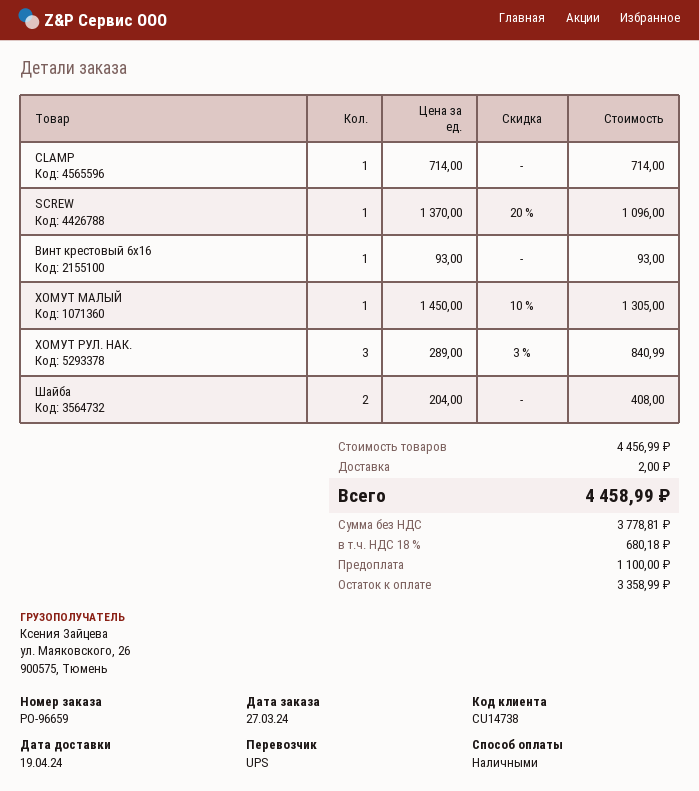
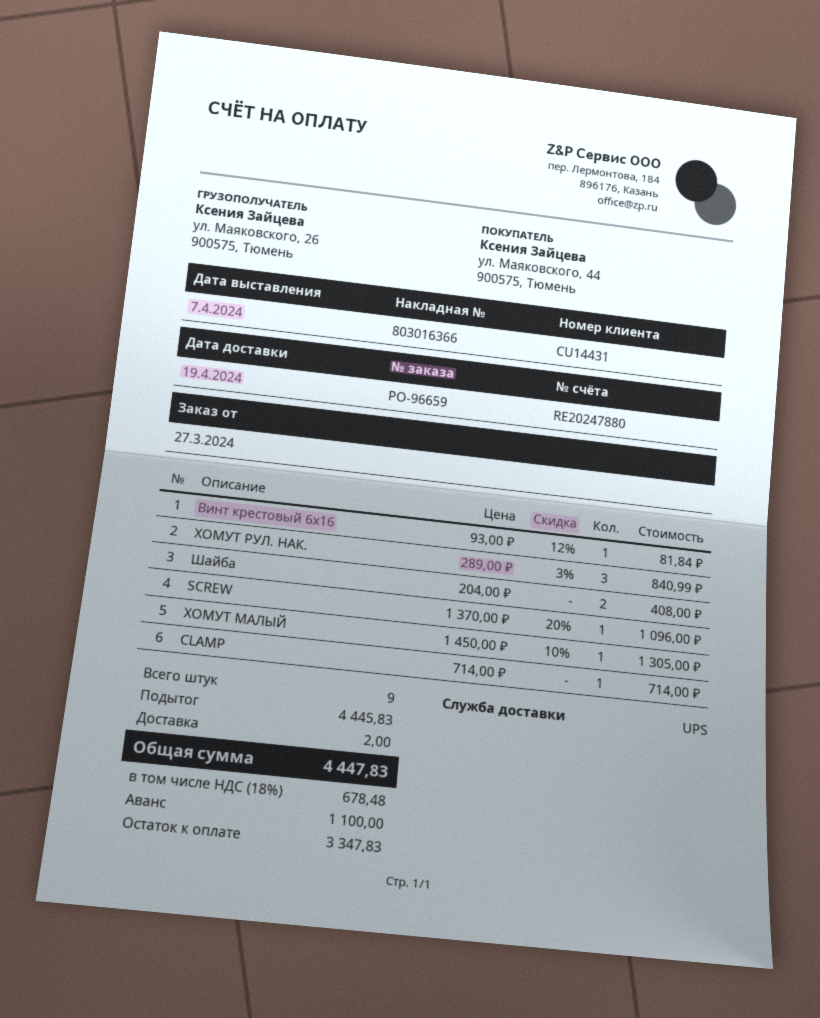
customer number: CU14738 -> CU14431
Винт крестовый 6x16: 1 x 93.00 = 93.00 -> 1 x 93.00 - 12% = 81.84
subtotal: 4456.99 -> 4445.83
tax: 18% = 680.18 -> 18% = 678.48
total: 4458.99 -> 4447.83
balance: 3358.99 -> 3347.83

